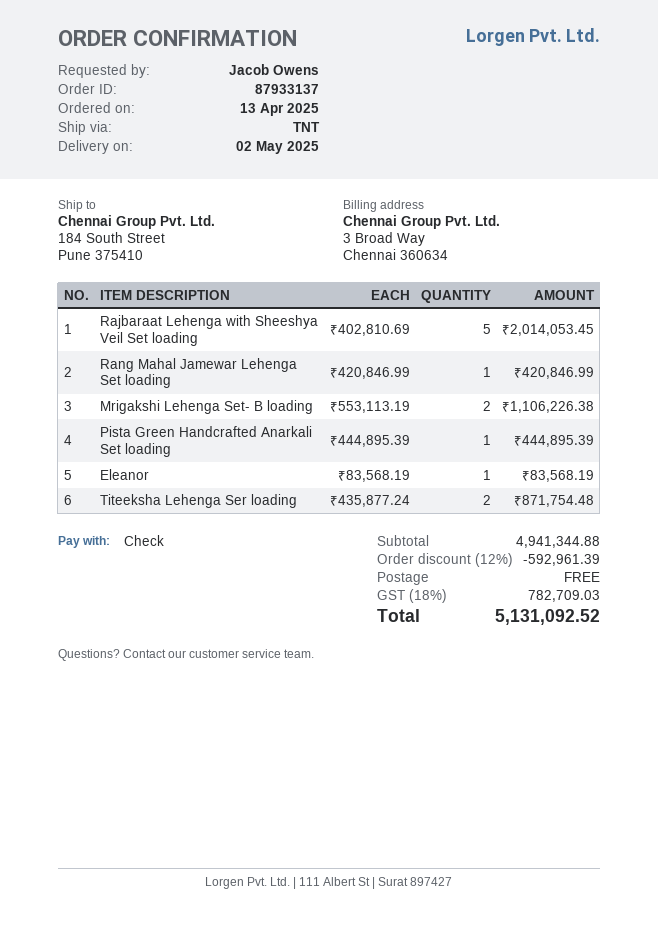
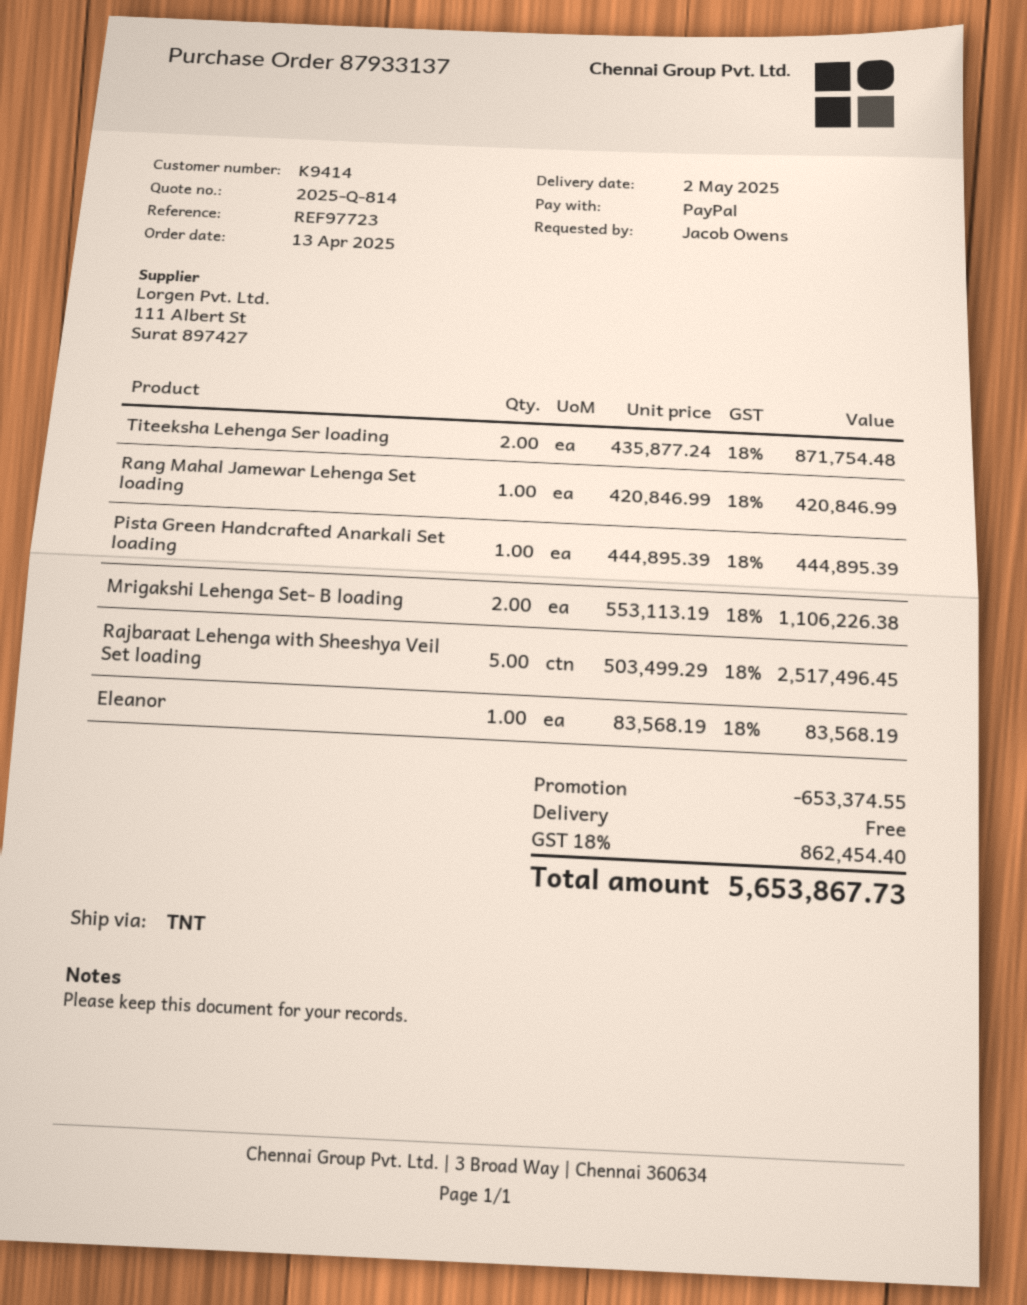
payment method: cheque -> PayPal
Rajbaraat Lehenga with Sheeshya Veil Set loading: 5 x 402810.69 = 2014053.45 -> 5 x 503499.29 = 2517496.45
discount: 592961.39 -> 653374.55
tax: 18% = 782709.03 -> 18% = 862454.40
total: 5131092.52 -> 5653867.73

